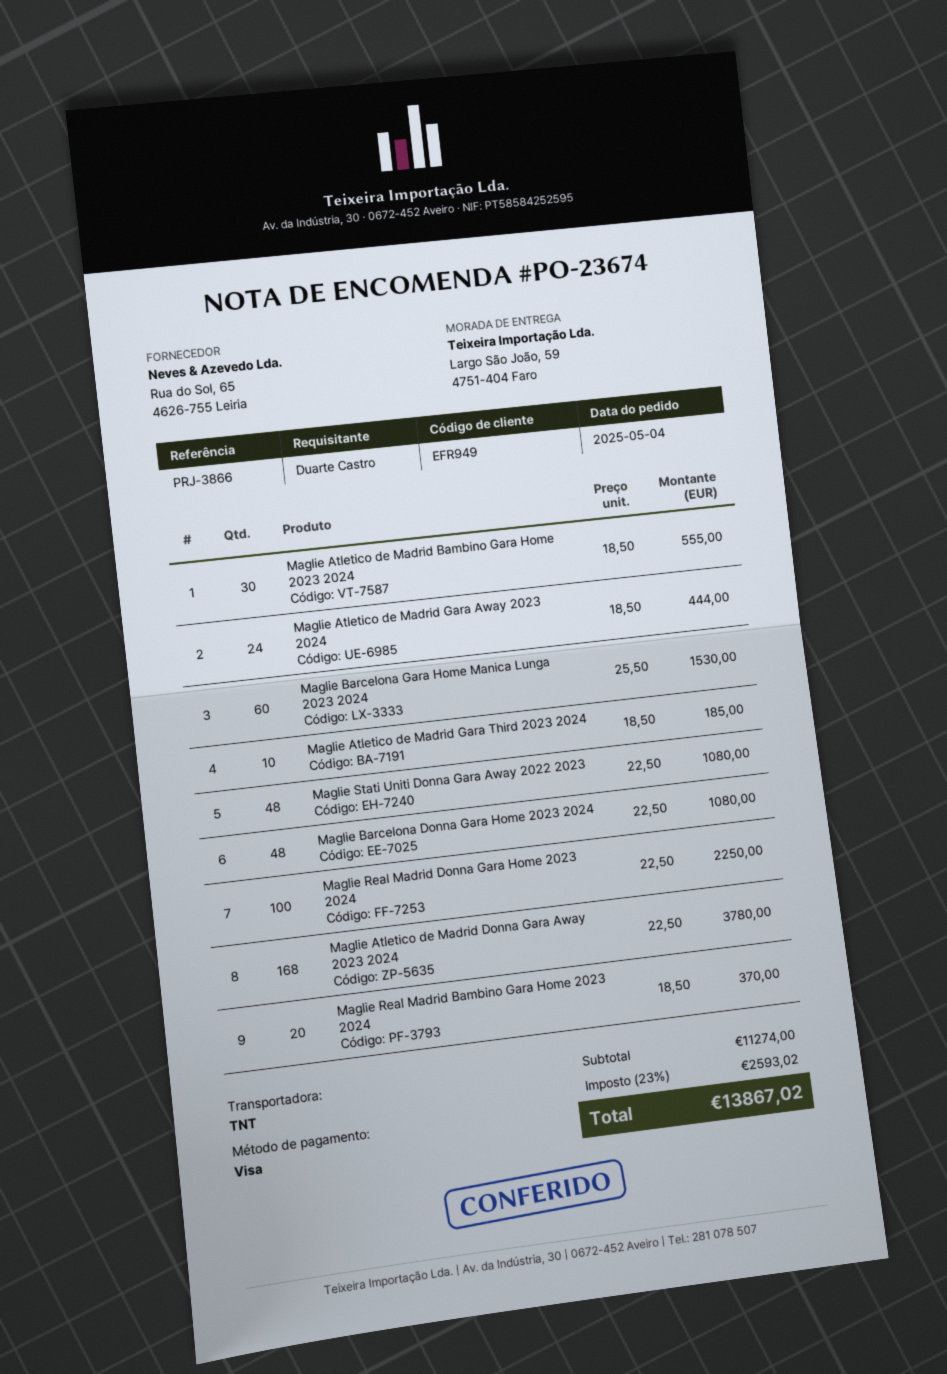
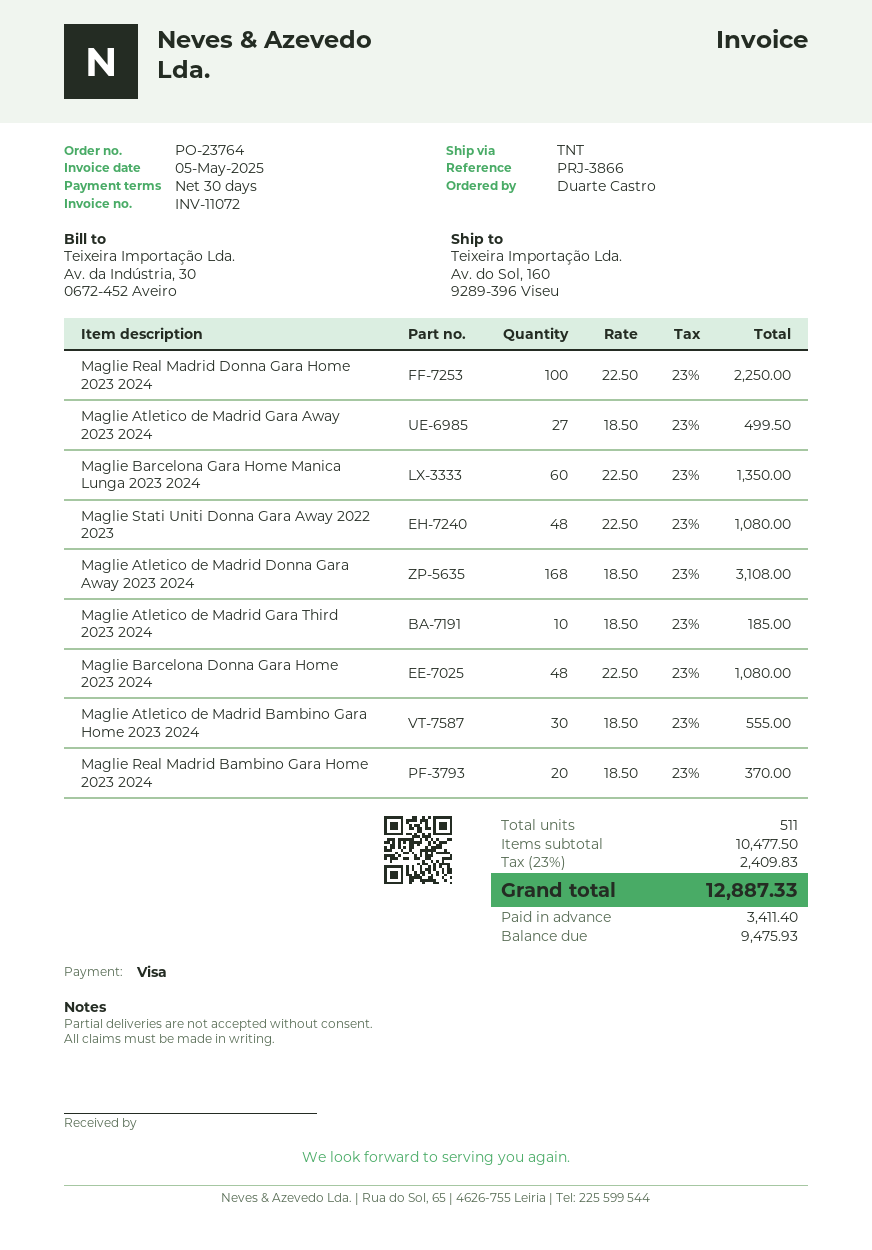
order number: PO-23674 -> PO-23764
ship to: Largo São João, 59, 4751-404 Faro -> Av. do Sol, 160, 9289-396 Viseu
Maglie Atletico de Madrid Gara Away 2023 2024: 24 x 18.50 = 444.00 -> 27 x 18.50 = 499.50
Maglie Barcelona Gara Home Manica Lunga 2023 2024: 60 x 25.50 = 1530.00 -> 60 x 22.50 = 1350.00
Maglie Atletico de Madrid Donna Gara Away 2023 2024: 168 x 22.50 = 3780.00 -> 168 x 18.50 = 3108.00
subtotal: 11274.00 -> 10477.50
tax: 23% = 2593.02 -> 23% = 2409.83
total: 13867.02 -> 12887.33

